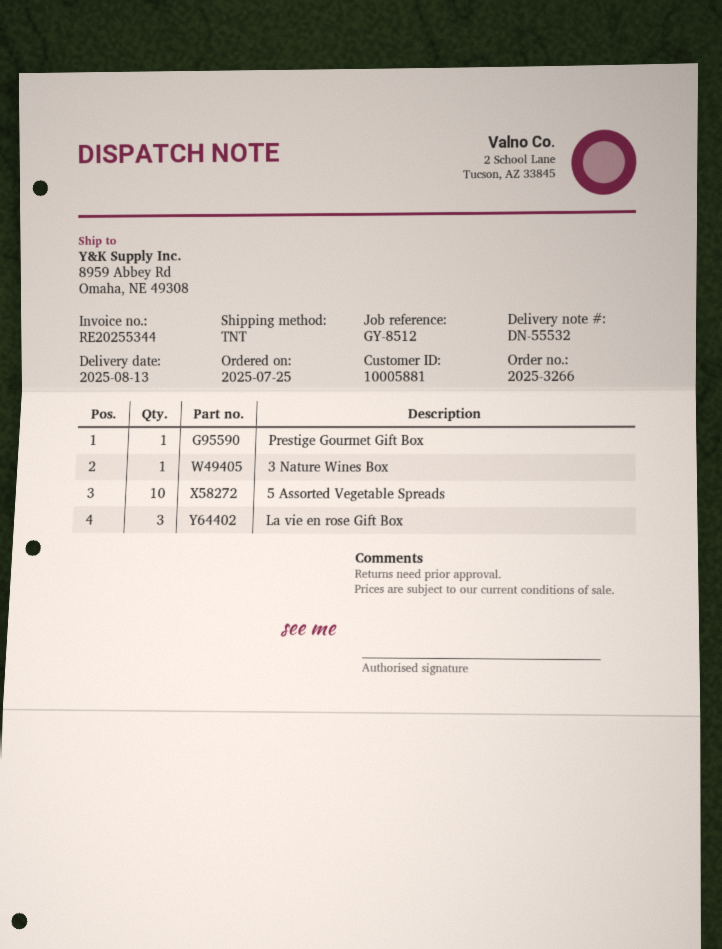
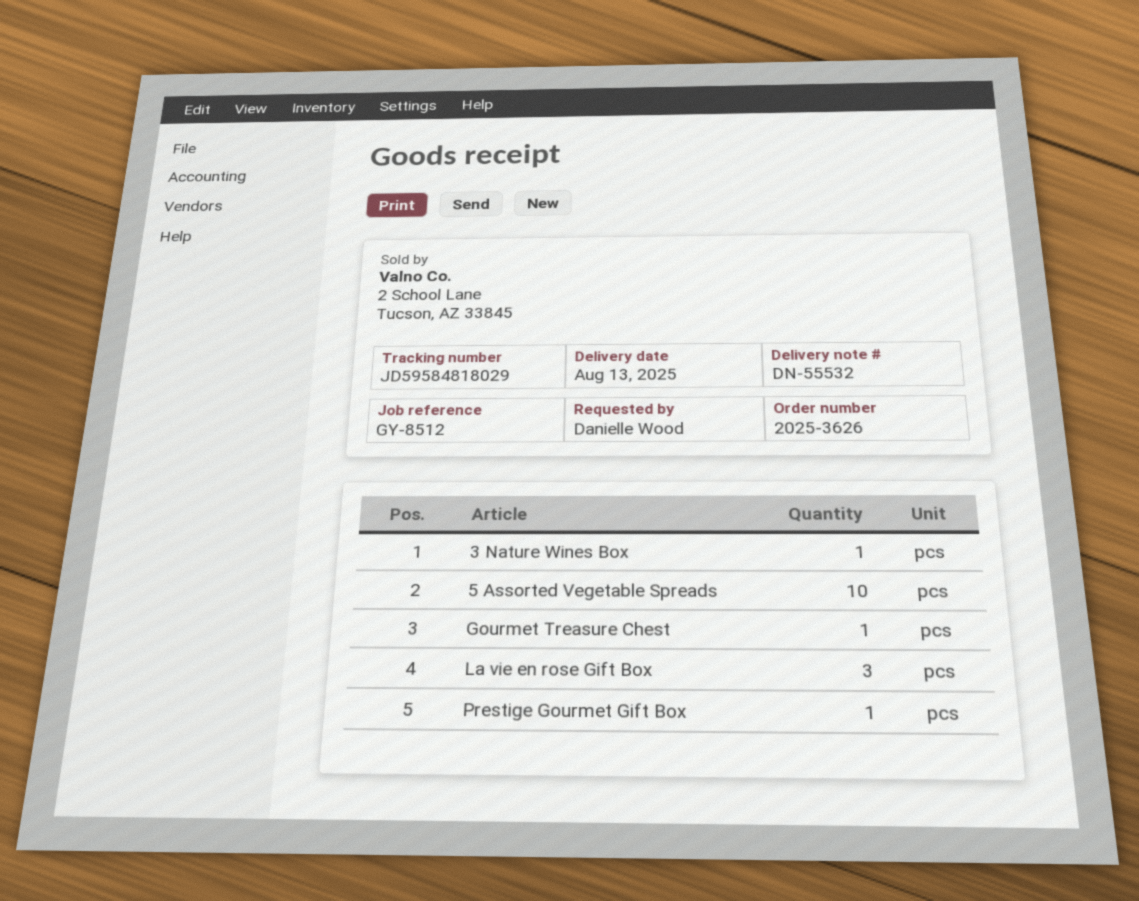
order number: 2025-3266 -> 2025-3626
Gourmet Treasure Chest: none -> 1

